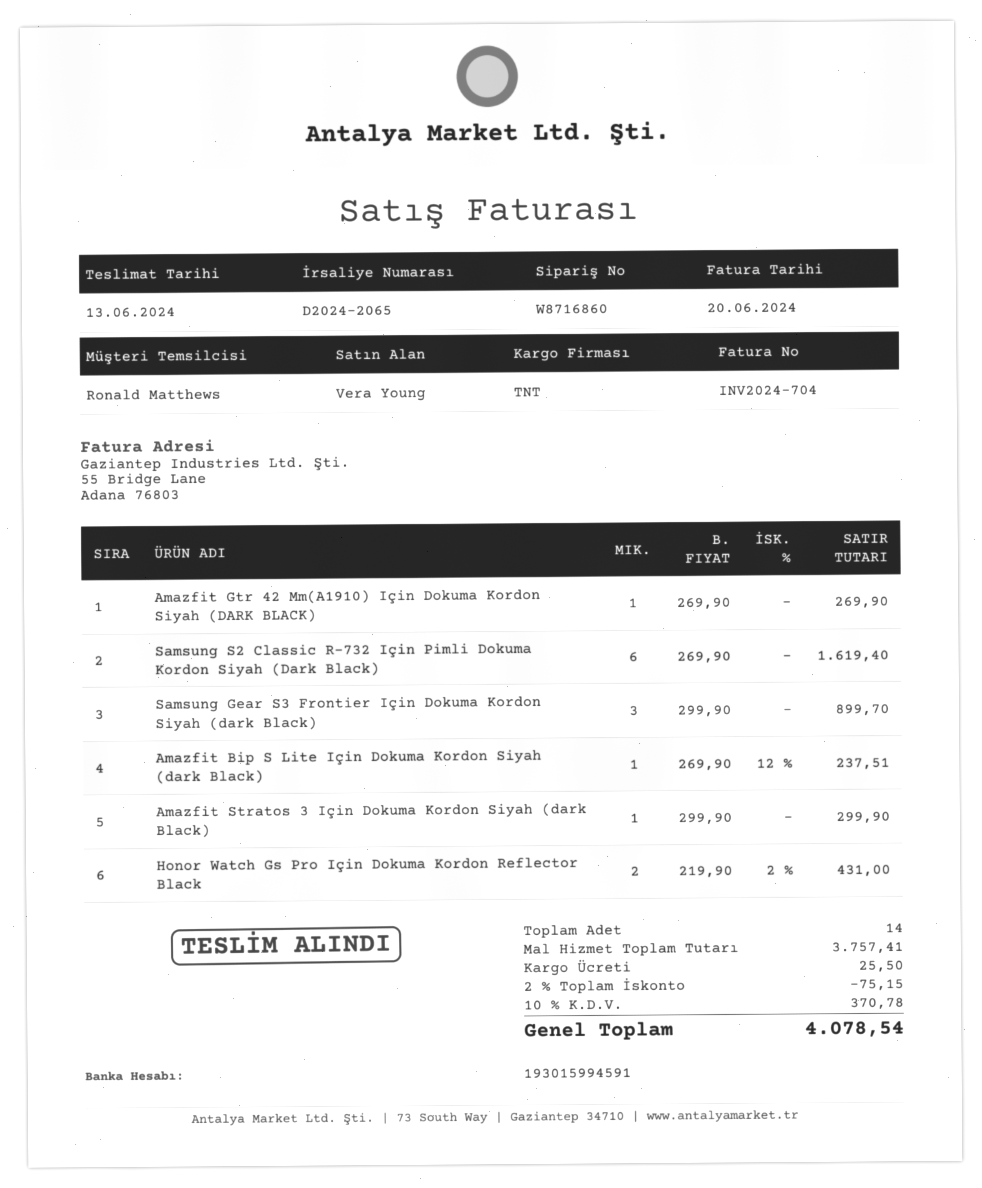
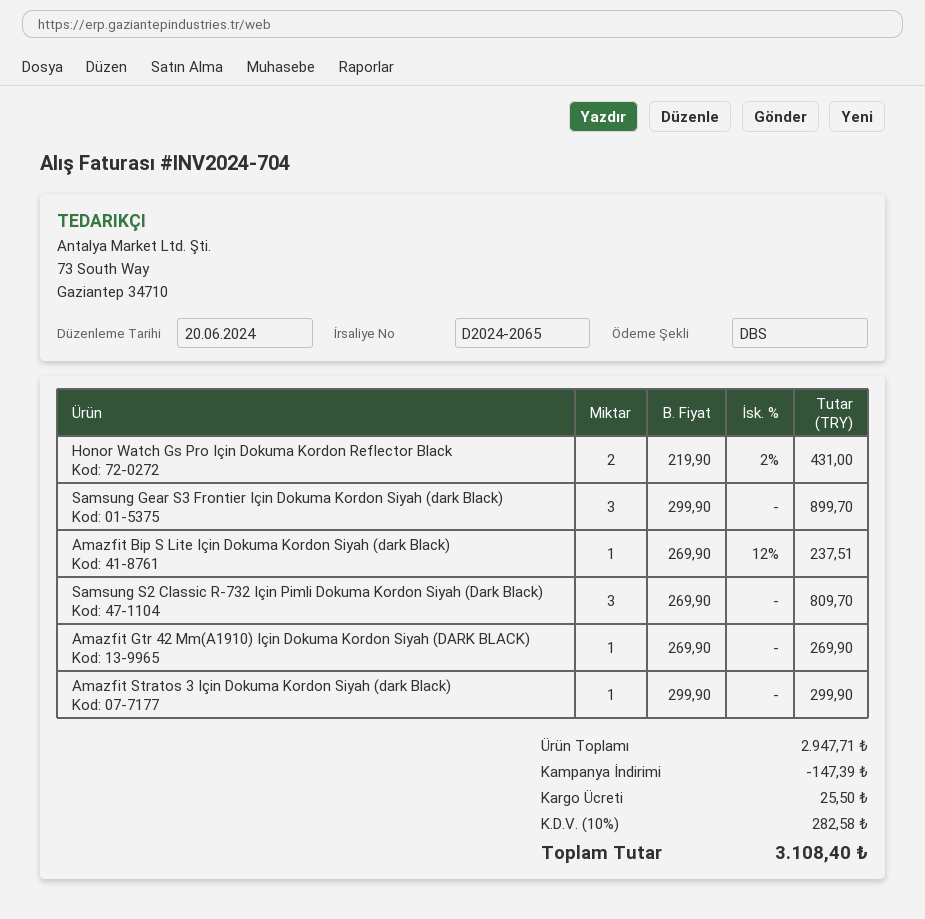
Samsung S2 Classic R-732 Için Pimli Dokuma Kordon Siyah (Dark Black): 6 x 269.90 = 1619.40 -> 3 x 269.90 = 809.70
subtotal: 3757.41 -> 2947.71
discount: 75.15 -> 147.39
tax: 10% = 370.78 -> 10% = 282.58
total: 4078.54 -> 3108.40

